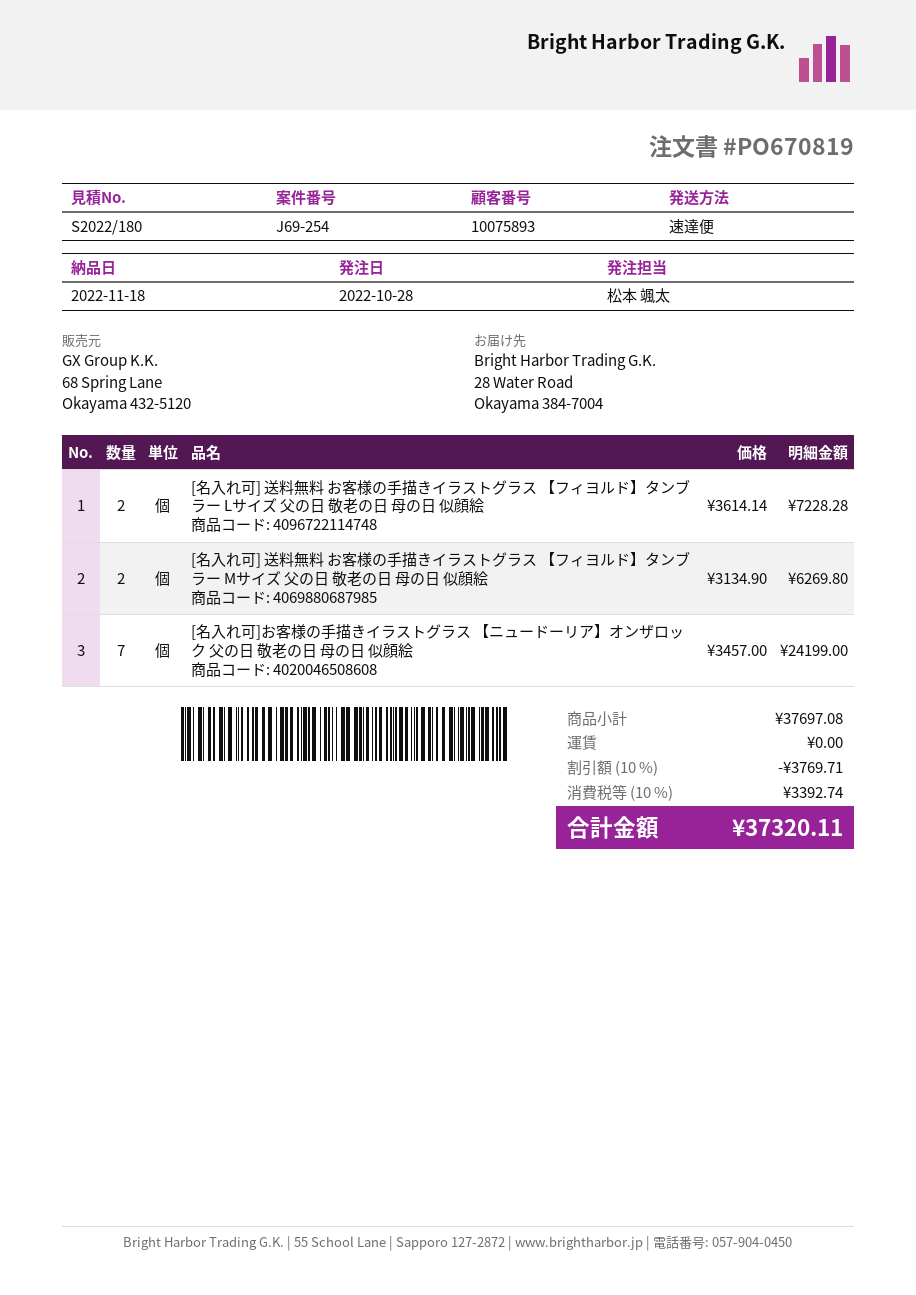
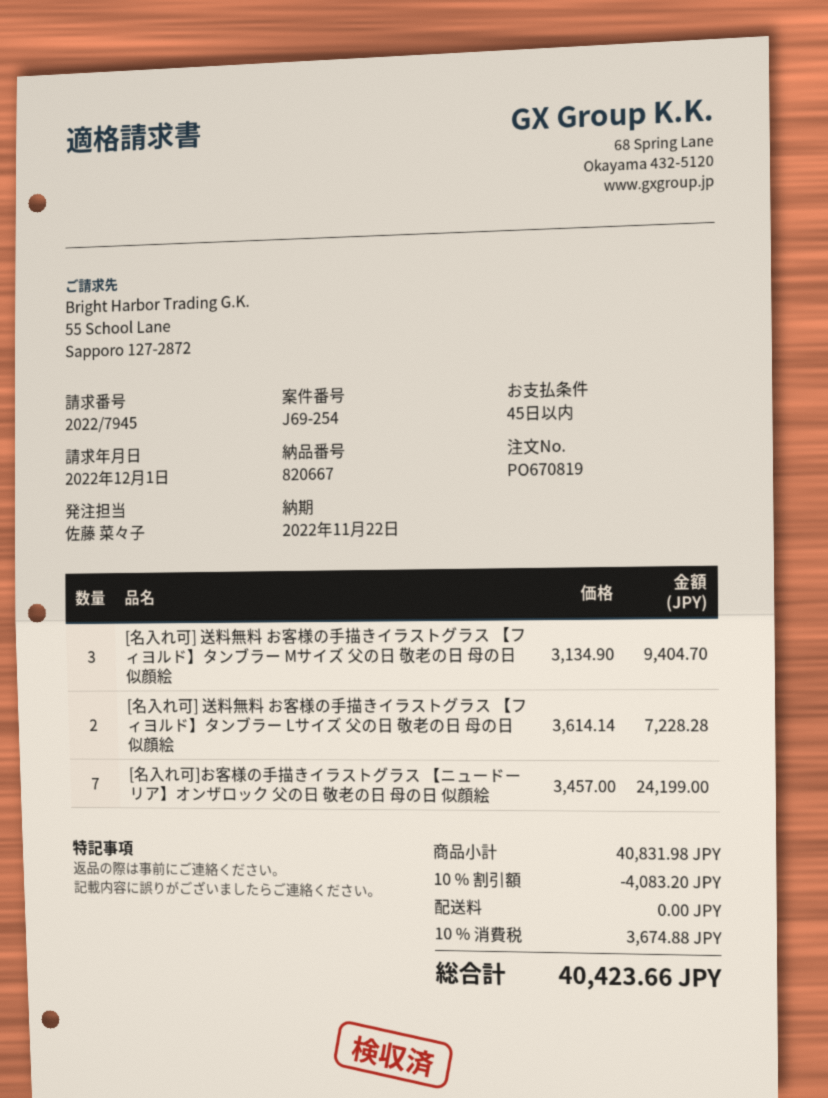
delivery date: 2022-11-18 -> 2022-11-22
ordered by: 松本 颯太 -> 佐藤 菜々子
[名入れ可] 送料無料 お客様の手描きイラストグラス 【フィヨルド】タンブラー Mサイズ 父の日 敬老の日 母の日 似顔絵: 2 x 3134.90 = 6269.80 -> 3 x 3134.90 = 9404.70
subtotal: 37697.08 -> 40831.98
discount: 10% = 3769.71 -> 10% = 4083.20
tax: 10% = 3392.74 -> 10% = 3674.88
total: 37320.11 -> 40423.66

